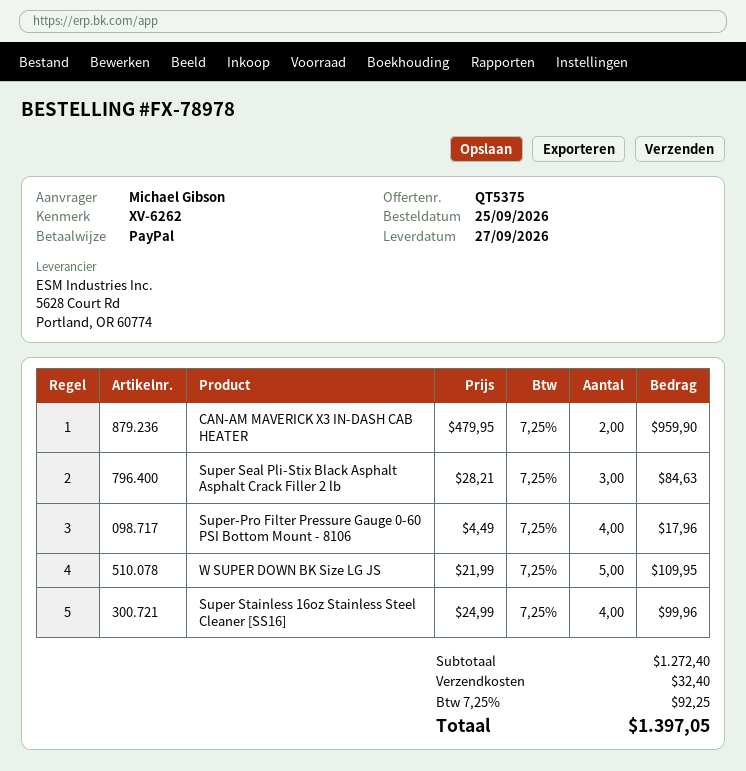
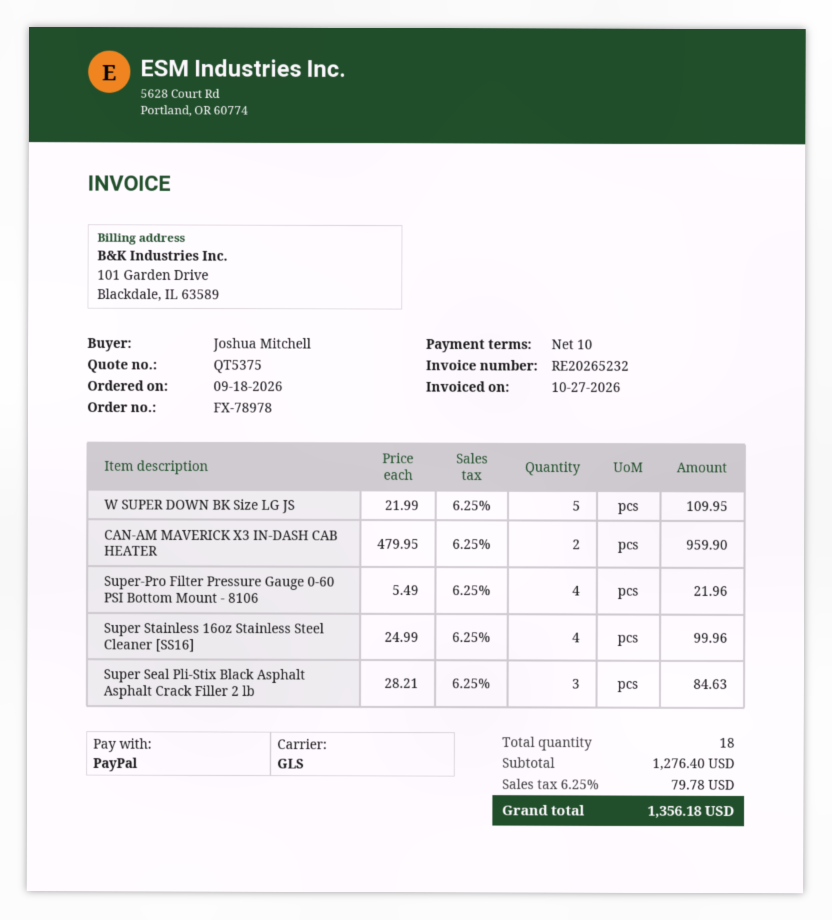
order date: 2026-09-25 -> 2026-09-18
ordered by: Michael Gibson -> Joshua Mitchell
Super-Pro Filter Pressure Gauge 0-60 PSI Bottom Mount - 8106: 4 x 4.49 = 17.96 -> 4 x 5.49 = 21.96
subtotal: 1272.40 -> 1276.40
shipping: 32.40 -> none
tax: 7.25% = 92.25 -> 6.25% = 79.78
total: 1397.05 -> 1356.18

